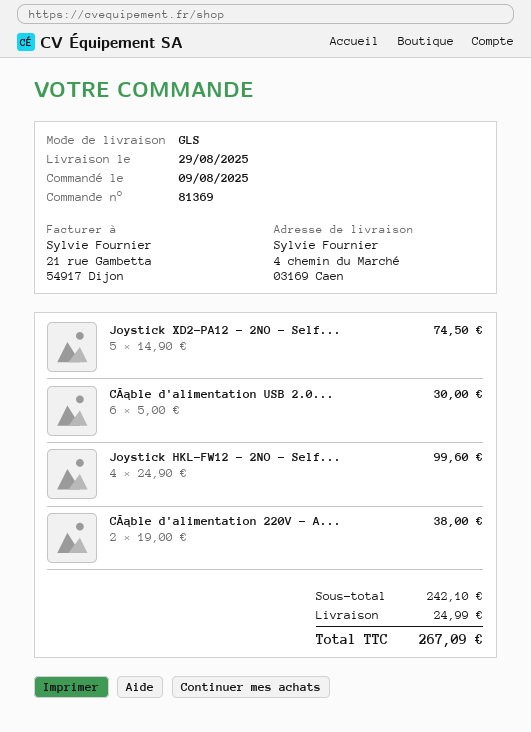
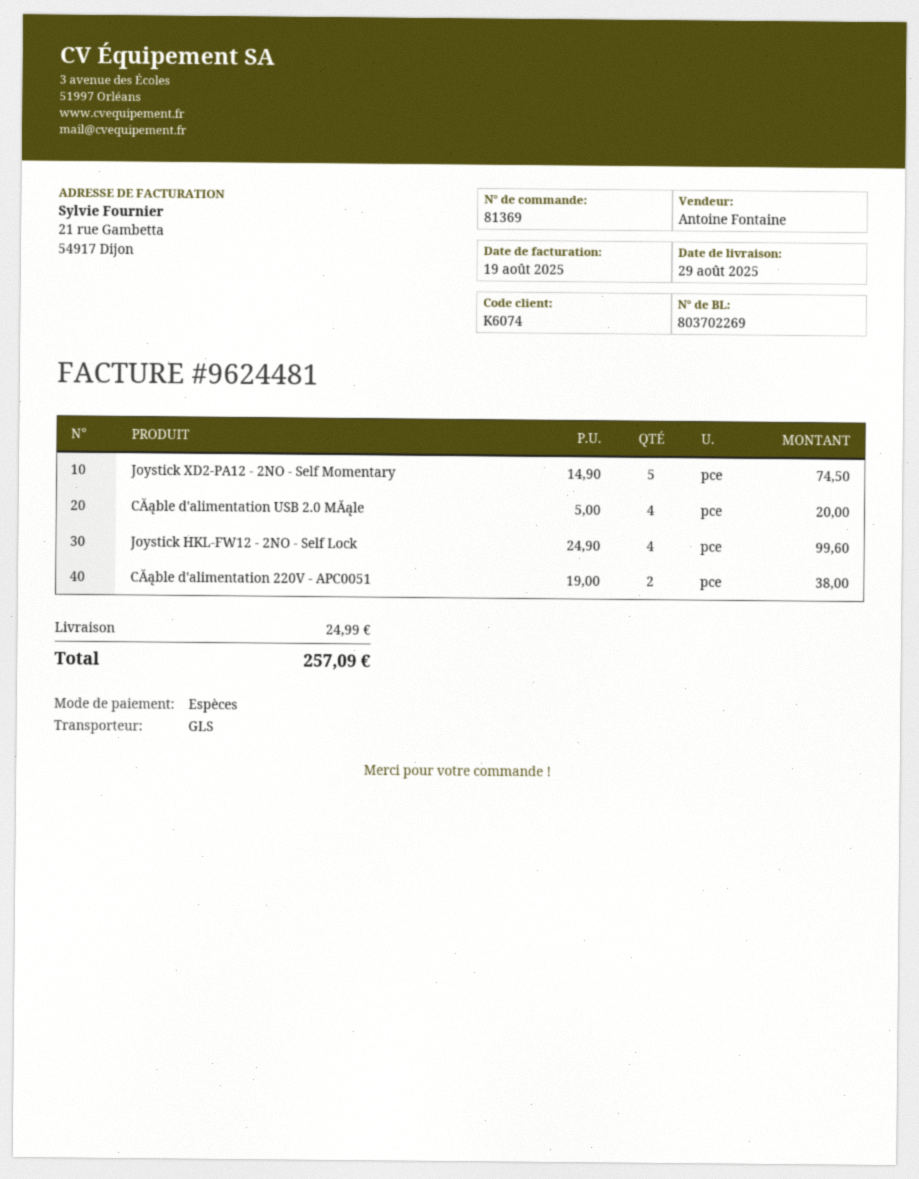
CĂąble d'alimentation USB 2.0...: 6 x 5.00 = 30.00 -> 4 x 5.00 = 20.00
total: 267.09 -> 257.09

